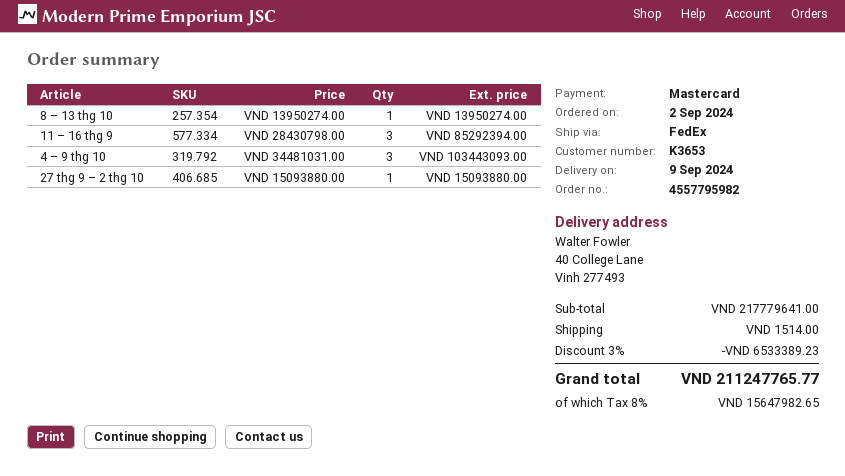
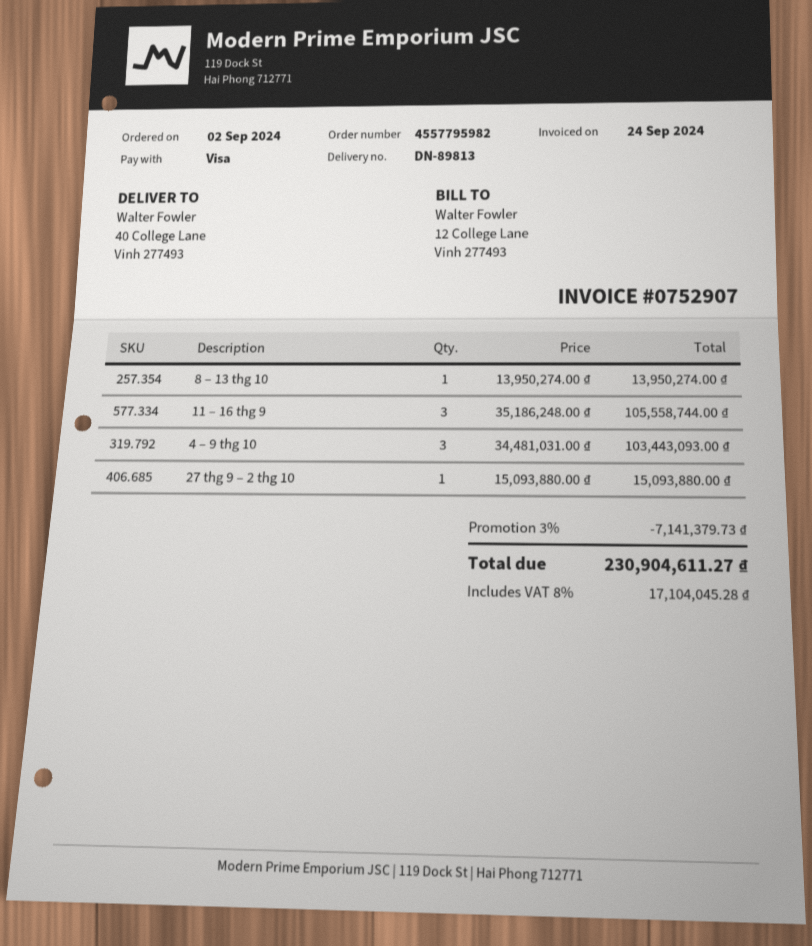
payment method: Mastercard -> Visa
11 – 16 thg 9: 3 x 28430798.00 = 85292394.00 -> 3 x 35186248.00 = 105558744.00
discount: 3% = 6533389.23 -> 3% = 7141379.73
shipping: 1514.00 -> none
tax: 8% = 15647982.65 -> 8% = 17104045.28
total: 211247765.77 -> 230904611.27

